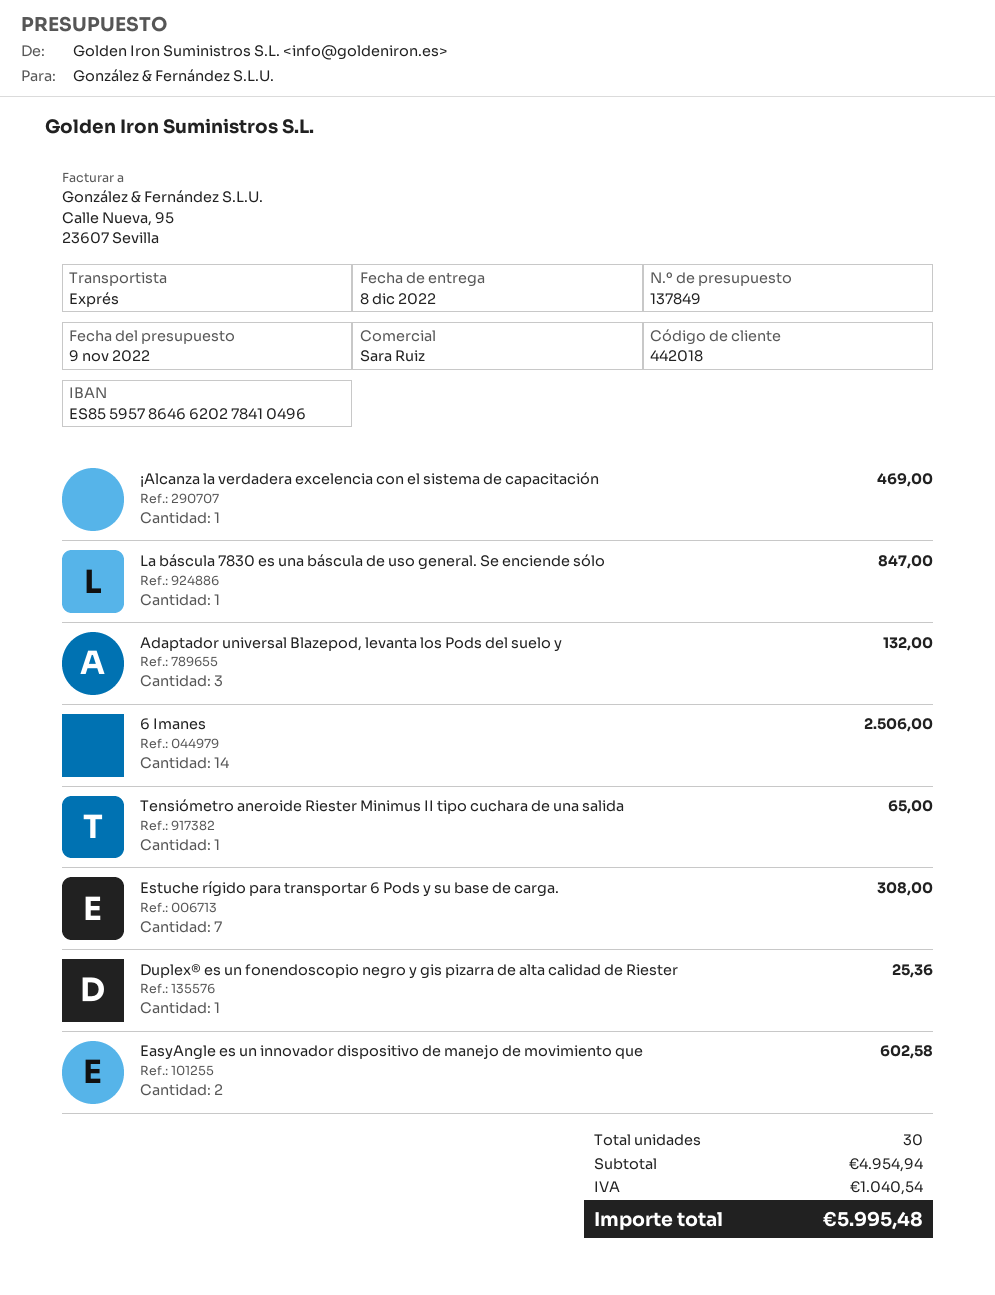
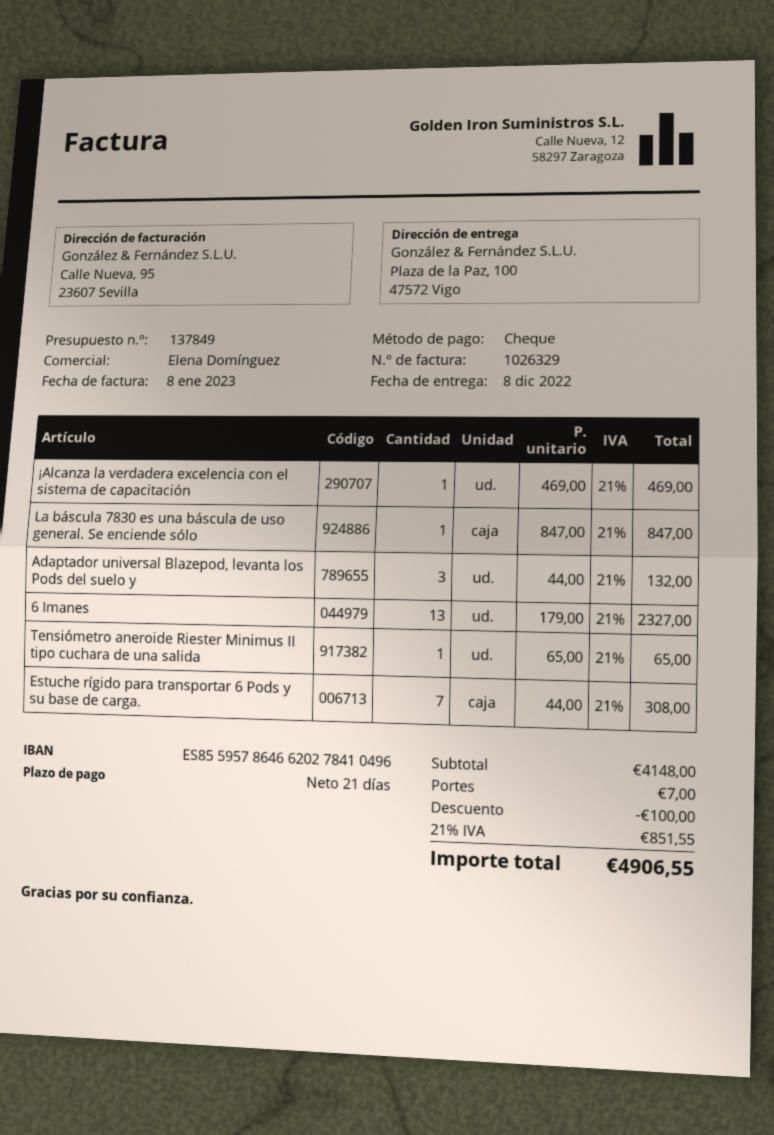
sales rep: Sara Ruiz -> Elena Domínguez
6 Imanes: 14 for 2506.00 -> 13 for 2327.00
Duplex® es un fonendoscopio negro y gis pizarra de alta calidad de Riester: 1 for 25.36 -> none
EasyAngle es un innovador dispositivo de manejo de movimiento que: 2 for 602.58 -> none
subtotal: 4954.94 -> 4148.00
discount: none -> 100.00
shipping: none -> 7.00
tax: 1040.54 -> 851.55
total: 5995.48 -> 4906.55

